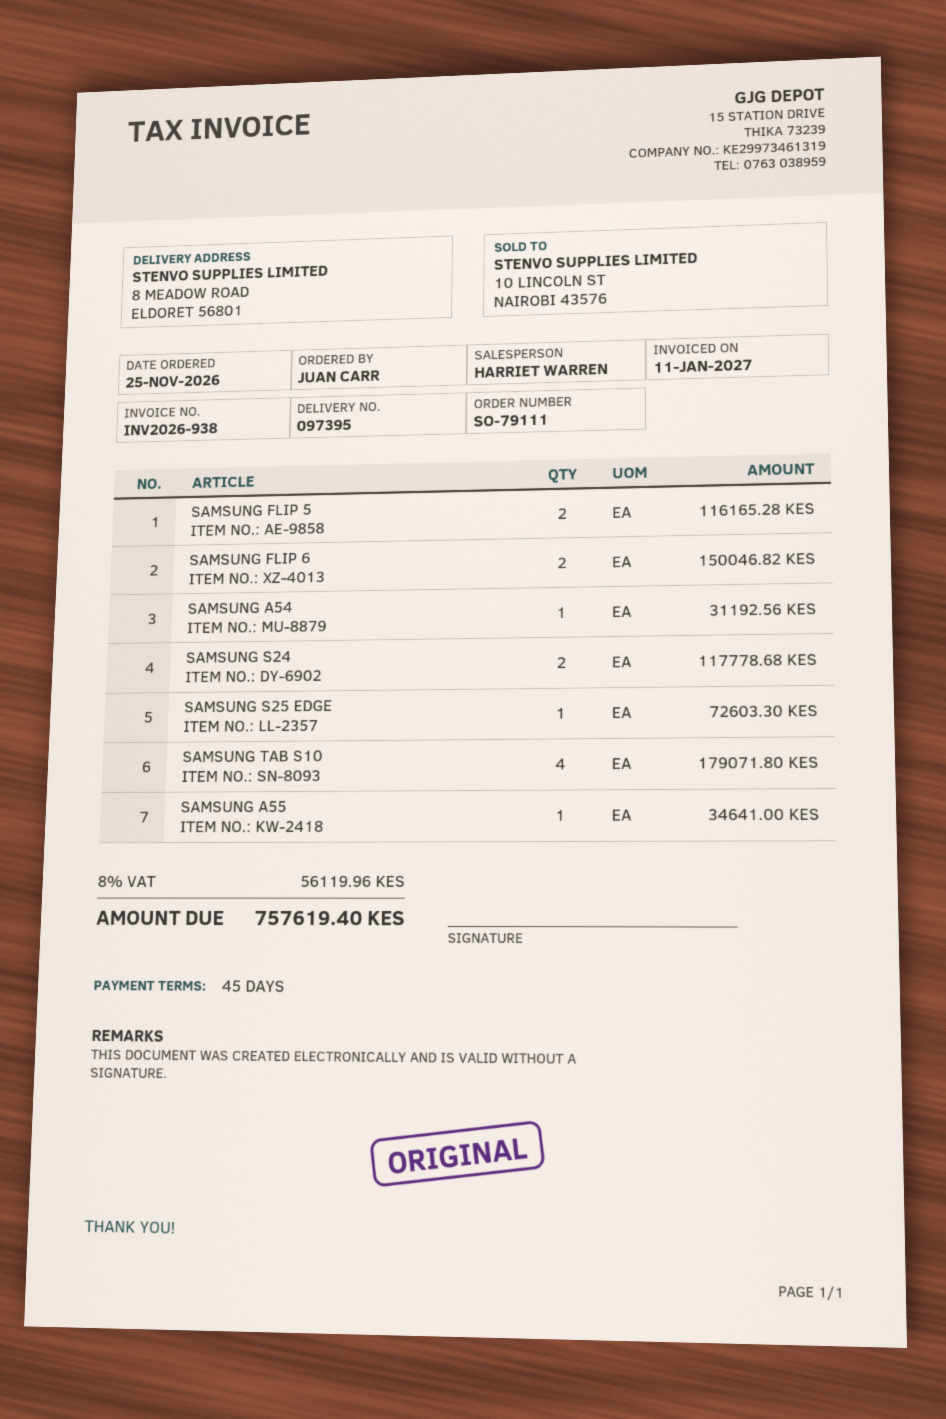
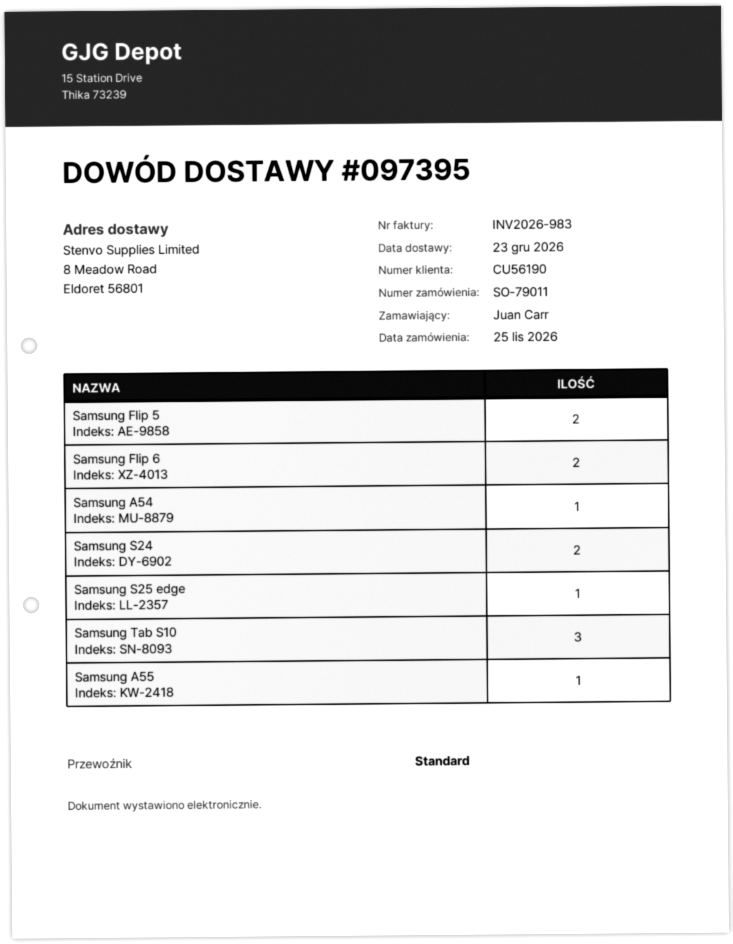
order number: SO-79111 -> SO-79011
invoice number: INV2026-938 -> INV2026-983
SAMSUNG TAB S10: 4 -> 3

